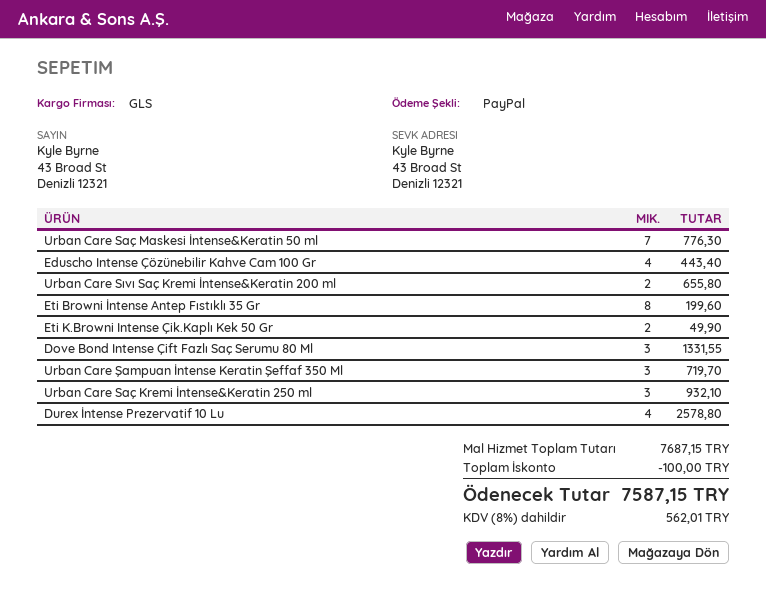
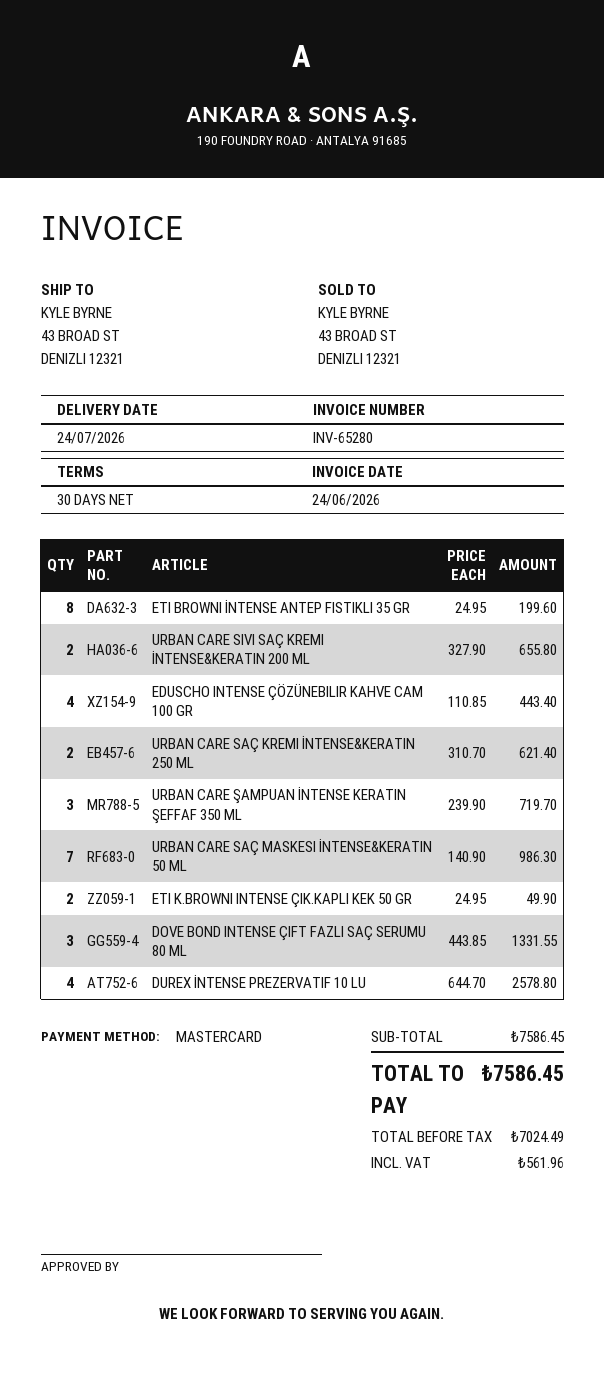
payment method: PayPal -> Mastercard
Urban Care Saç Maskesi İntense&Keratin 50 ml: 7 for 776.30 -> 7 for 986.30
Urban Care Saç Kremi İntense&Keratin 250 ml: 3 for 932.10 -> 2 for 621.40
subtotal: 7687.15 -> 7586.45
discount: 100.00 -> none
tax: 562.01 -> 561.96
total: 7587.15 -> 7586.45

